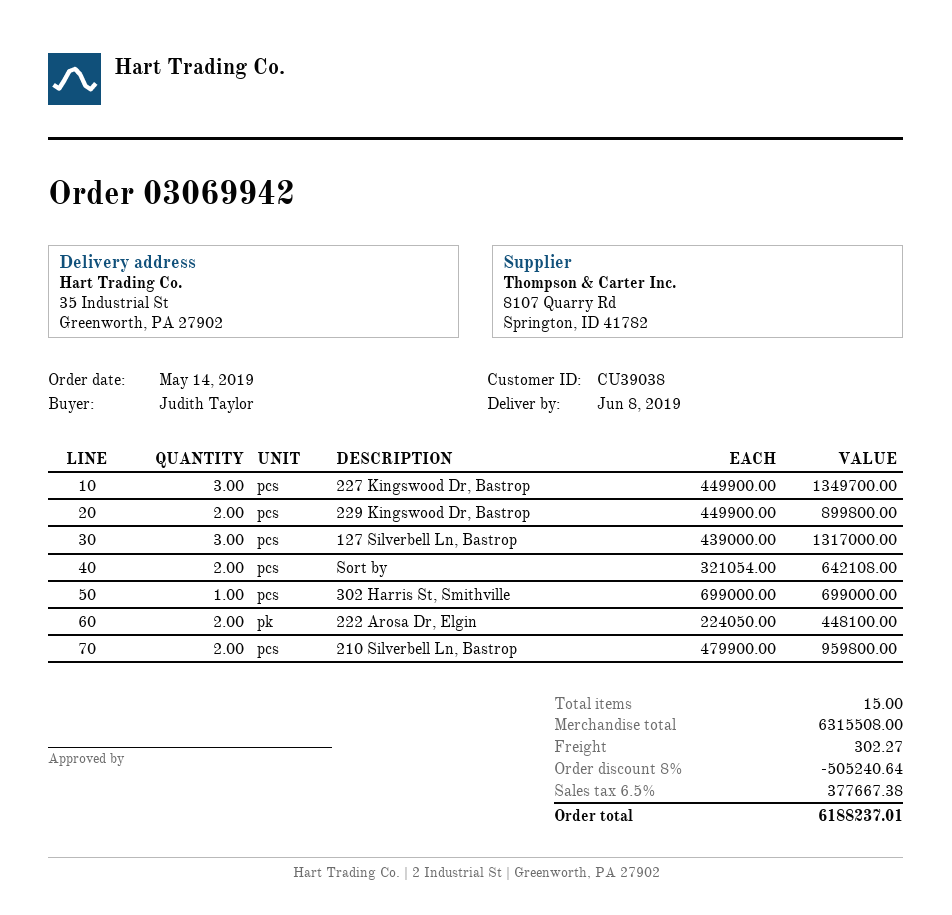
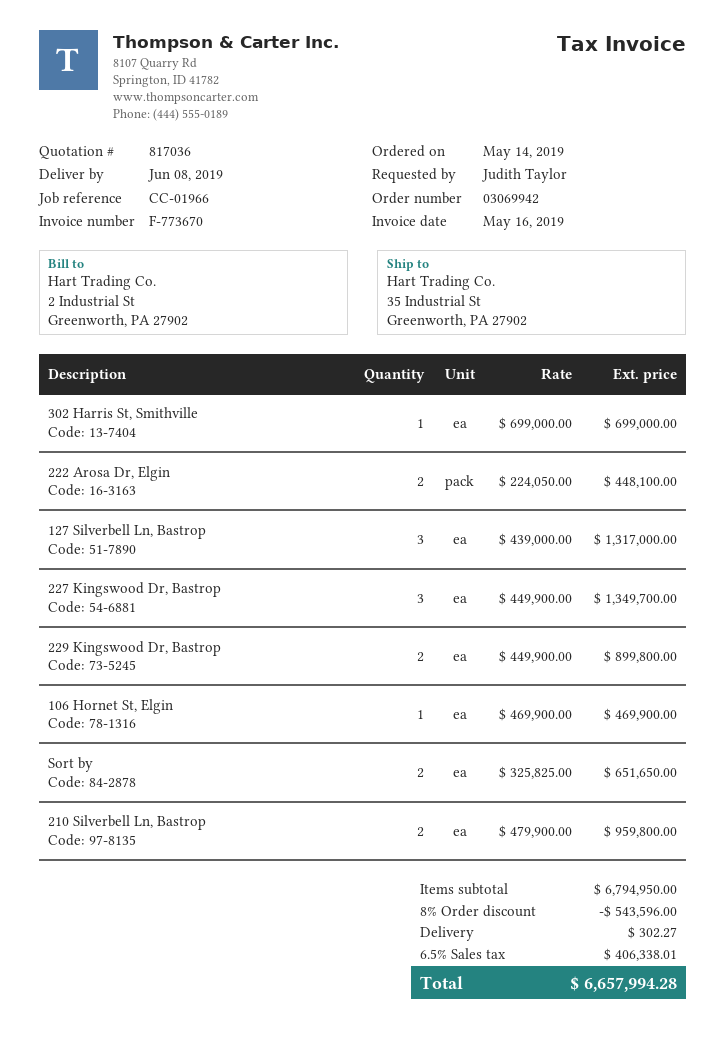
Sort by: 2 x 321054.00 = 642108.00 -> 2 x 325825.00 = 651650.00
106 Hornet St, Elgin: none -> 1 x 469900.00 = 469900.00
subtotal: 6315508.00 -> 6794950.00
discount: 8% = 505240.64 -> 8% = 543596.00
tax: 6.5% = 377667.38 -> 6.5% = 406338.01
total: 6188237.01 -> 6657994.28

